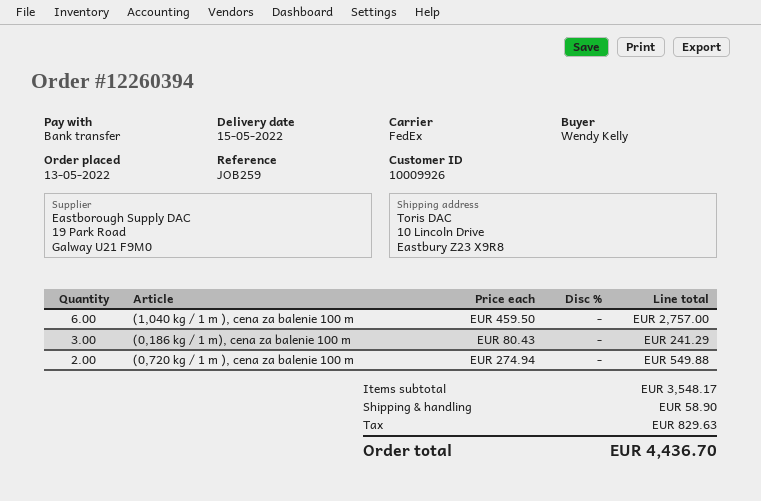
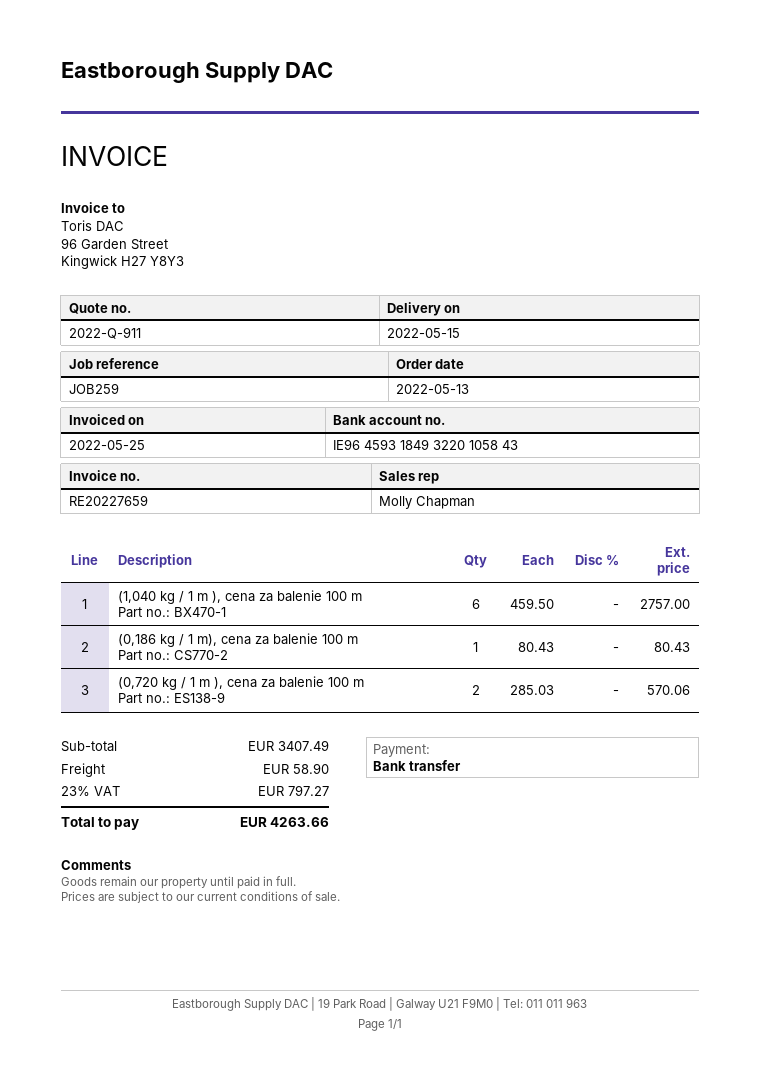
(0,186 kg / 1 m), cena za balenie 100 m: 3 x 80.43 = 241.29 -> 1 x 80.43 = 80.43
(0,720 kg / 1 m ), cena za balenie 100 m: 2 x 274.94 = 549.88 -> 2 x 285.03 = 570.06
subtotal: 3548.17 -> 3407.49
tax: 829.63 -> 797.27
total: 4436.70 -> 4263.66

